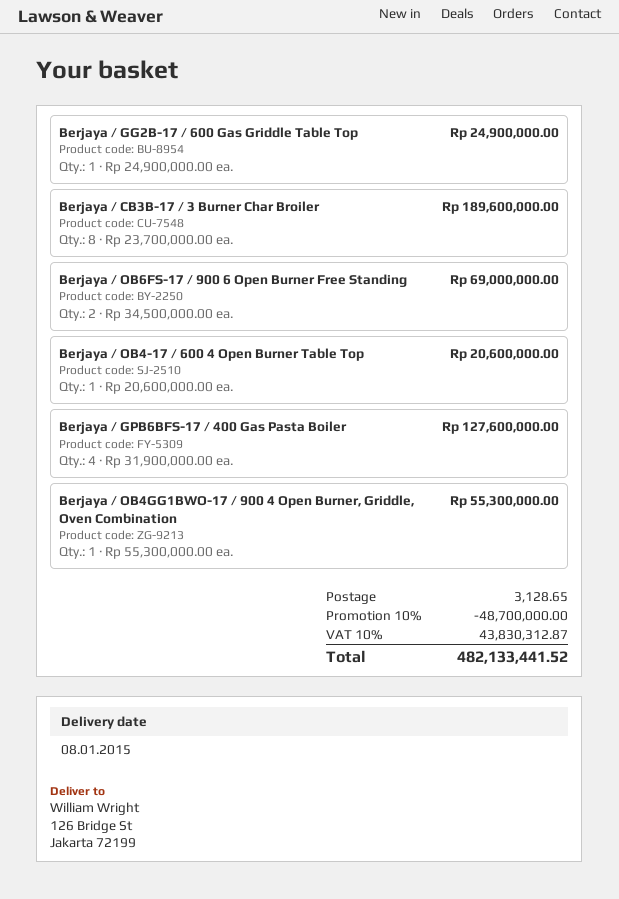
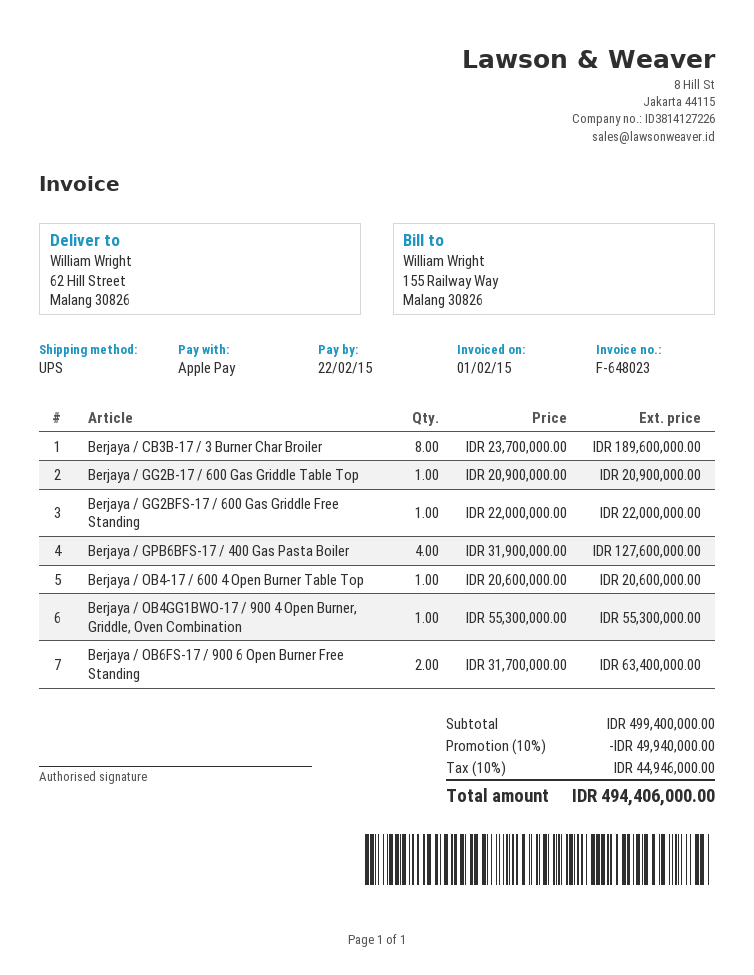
ship to: 126 Bridge St, Jakarta 72199 -> 62 Hill Street, Malang 30826
Berjaya / GG2B-17 / 600 Gas Griddle Table Top: 1 x 24900000.00 = 24900000.00 -> 1 x 20900000.00 = 20900000.00
Berjaya / OB6FS-17 / 900 6 Open Burner Free Standing: 2 x 34500000.00 = 69000000.00 -> 2 x 31700000.00 = 63400000.00
Berjaya / GG2BFS-17 / 600 Gas Griddle Free Standing: none -> 1 x 22000000.00 = 22000000.00
discount: 10% = 48700000.00 -> 10% = 49940000.00
shipping: 3128.65 -> none
tax: 10% = 43830312.87 -> 10% = 44946000.00
total: 482133441.52 -> 494406000.00

